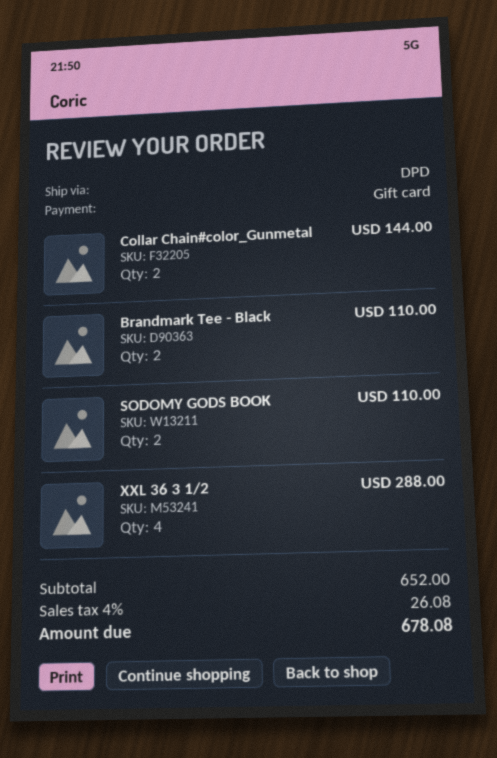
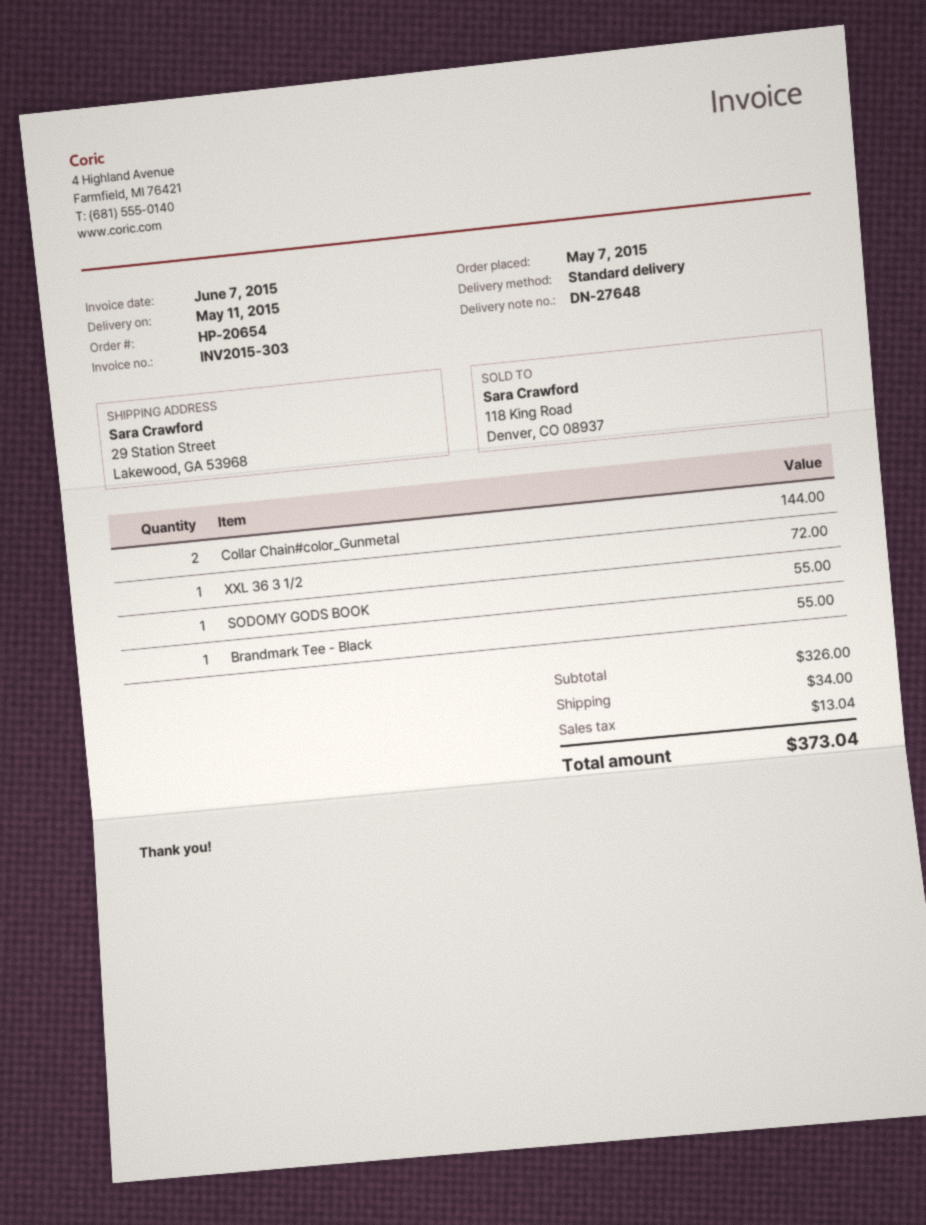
shipping method: DPD -> standard
Brandmark Tee - Black: 2 for 110.00 -> 1 for 55.00
SODOMY GODS BOOK: 2 for 110.00 -> 1 for 55.00
XXL 36 3 1/2: 4 for 288.00 -> 1 for 72.00
subtotal: 652.00 -> 326.00
shipping: none -> 34.00
tax: 26.08 -> 13.04
total: 678.08 -> 373.04

